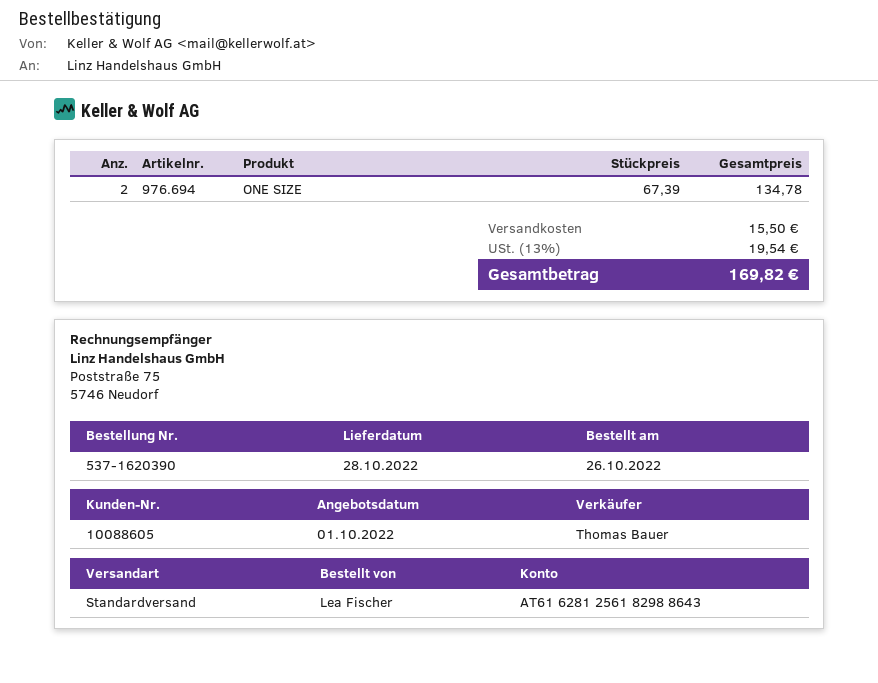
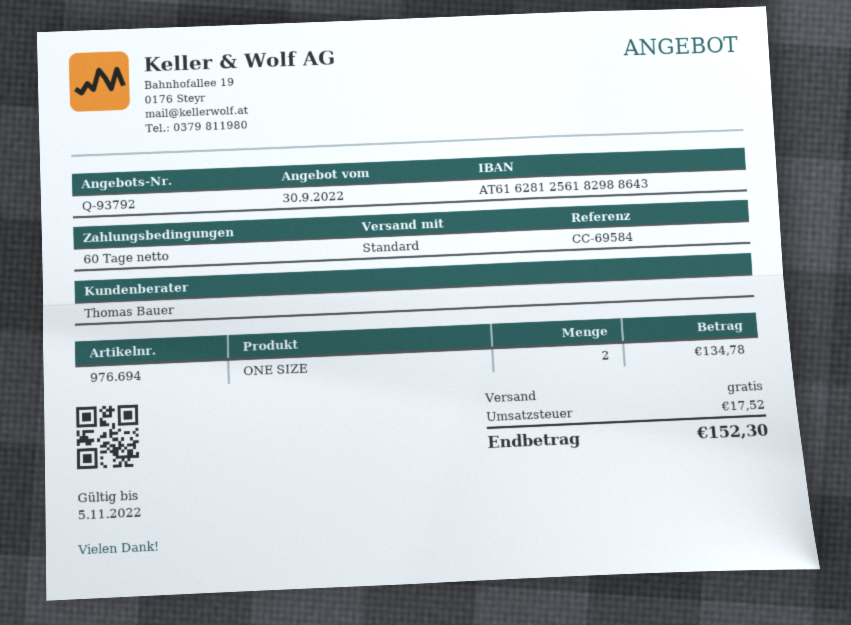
quote date: 2022-10-01 -> 2022-09-30
shipping: 15.50 -> 0.00
tax: 19.54 -> 17.52
total: 169.82 -> 152.30

